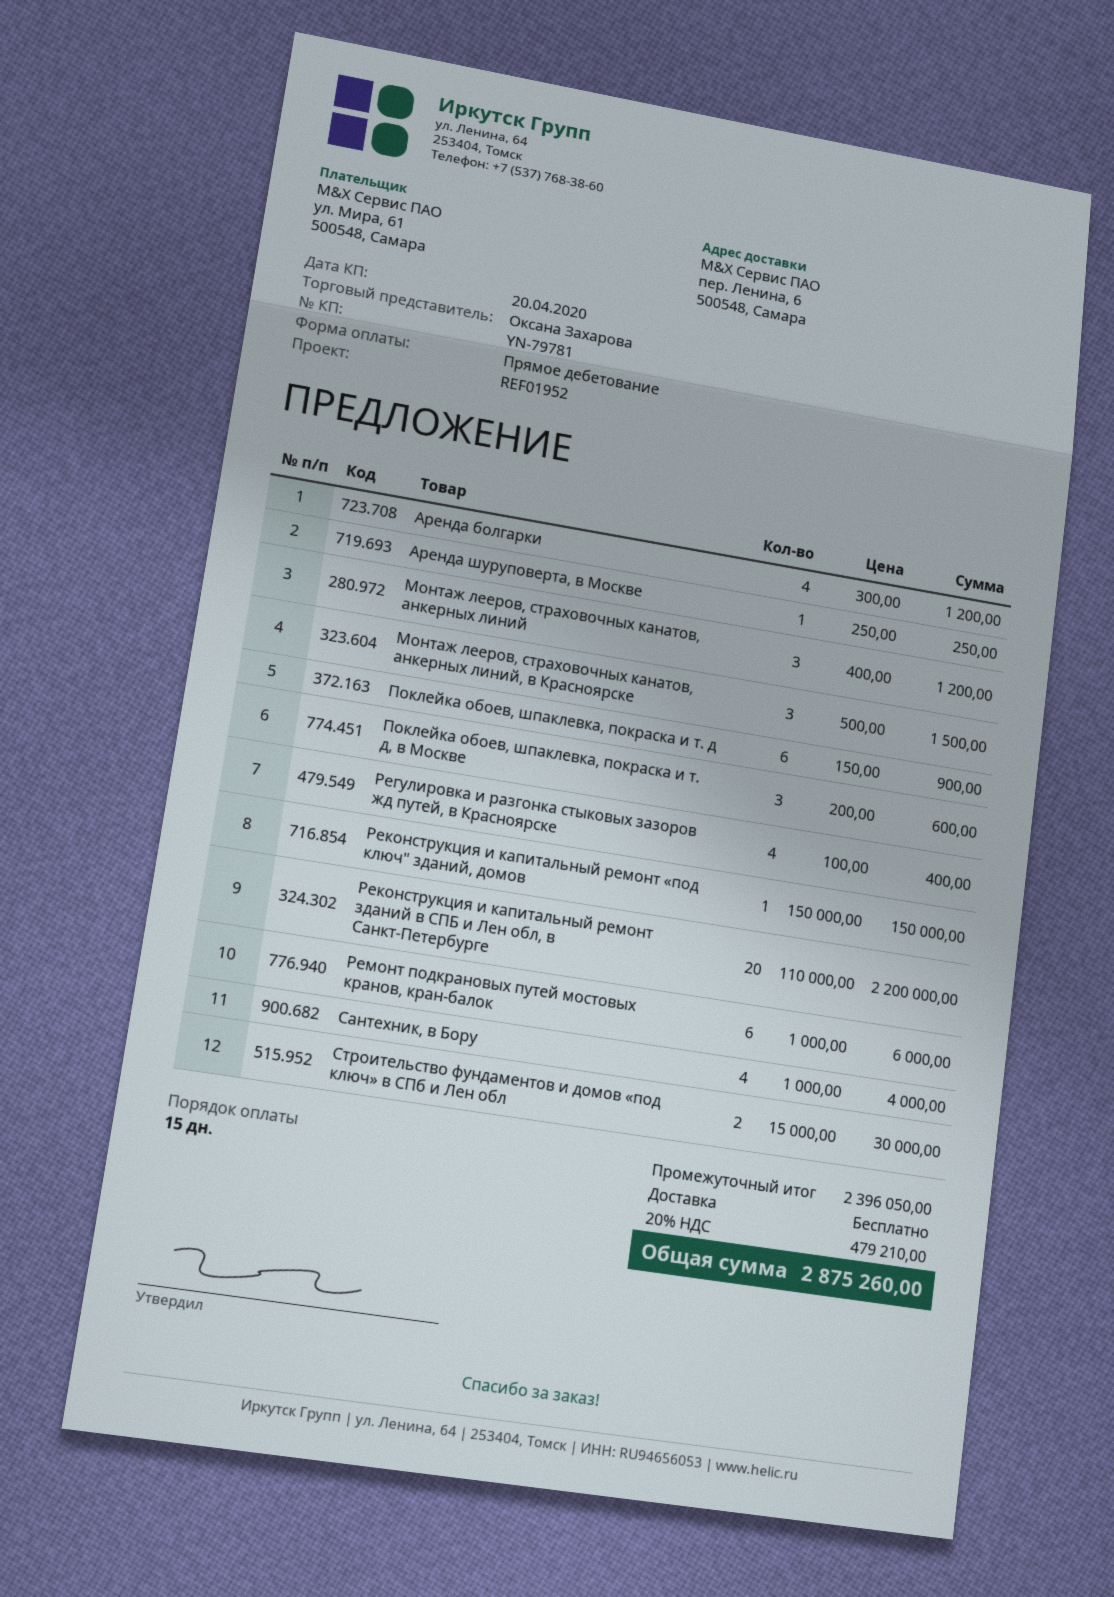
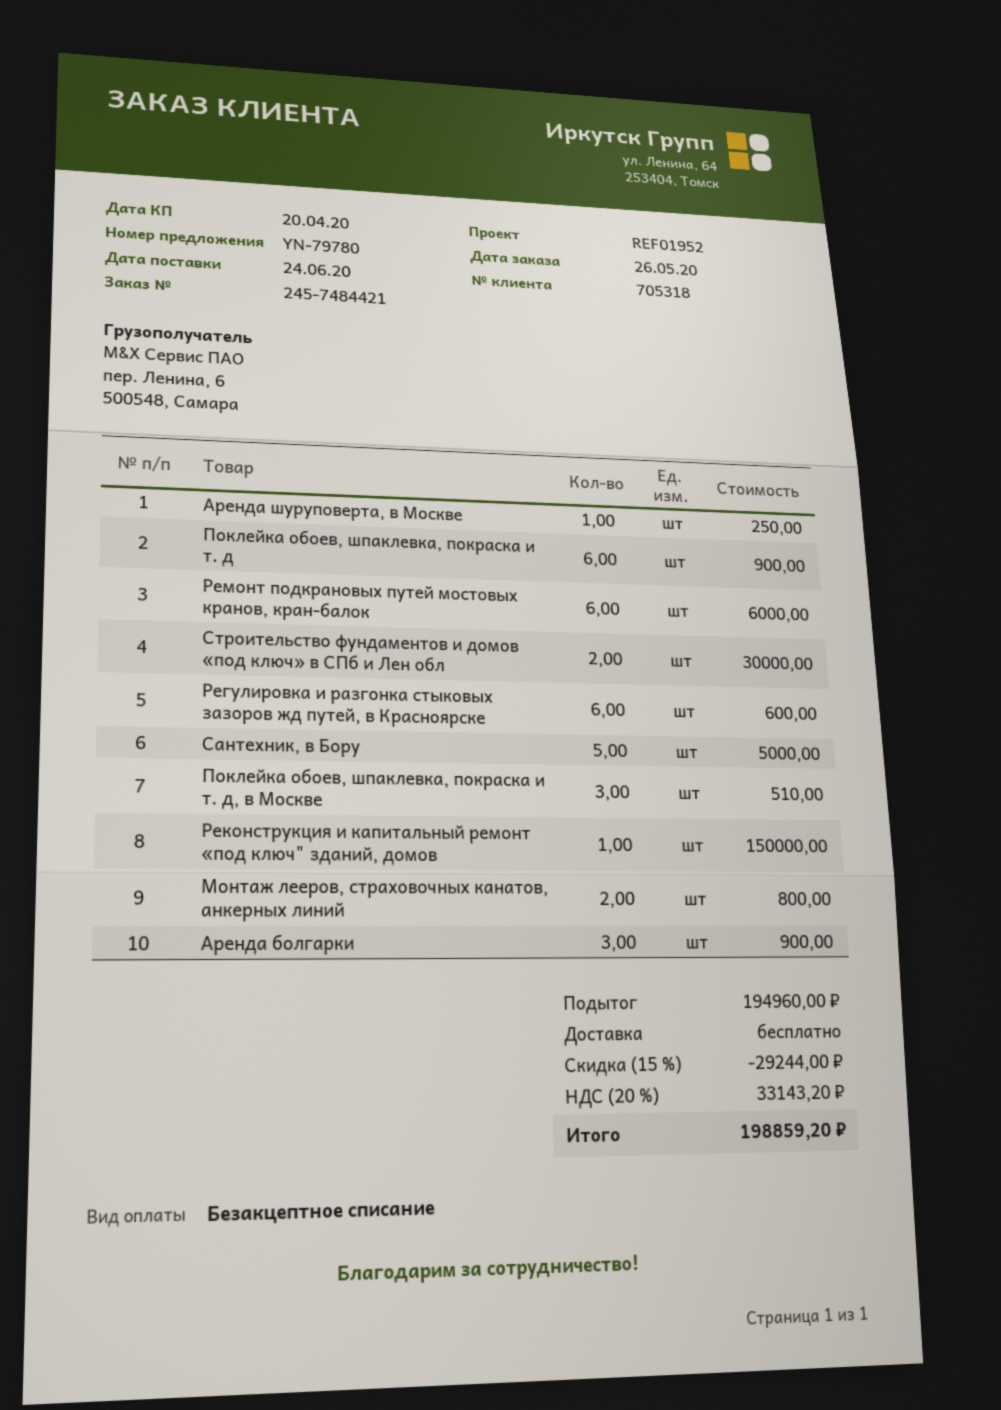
quote number: YN-79781 -> YN-79780
Аренда болгарки: 4 for 1200.00 -> 3 for 900.00
Монтаж лееров, страховочных канатов, анкерных линий: 3 for 1200.00 -> 2 for 800.00
Монтаж лееров, страховочных канатов, анкерных линий, в Красноярске: 3 for 1500.00 -> none
Поклейка обоев, шпаклевка, покраска и т. д, в Москве: 3 for 600.00 -> 3 for 510.00
Регулировка и разгонка стыковых зазоров жд путей, в Красноярске: 4 for 400.00 -> 6 for 600.00
Реконструкция и капитальный ремонт зданий в СПБ и Лен обл, в Санкт-Петербурге: 20 for 2200000.00 -> none
Сантехник, в Бору: 4 for 4000.00 -> 5 for 5000.00
subtotal: 2396050.00 -> 194960.00
discount: none -> 15% = 29244.00
tax: 20% = 479210.00 -> 20% = 33143.20
total: 2875260.00 -> 198859.20

